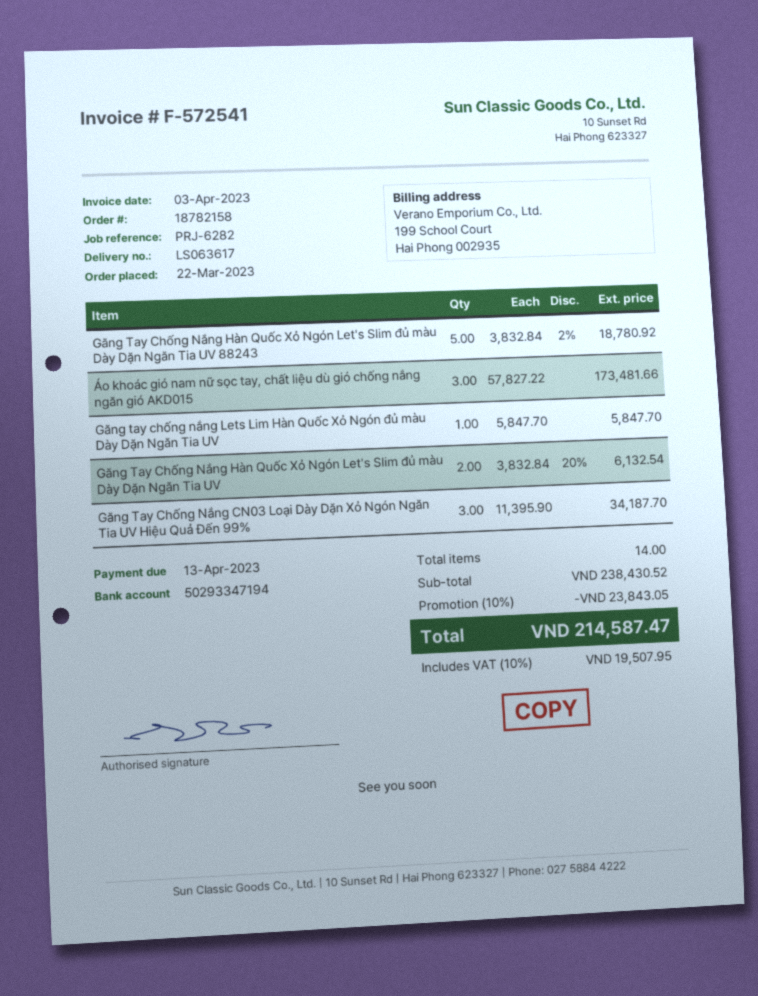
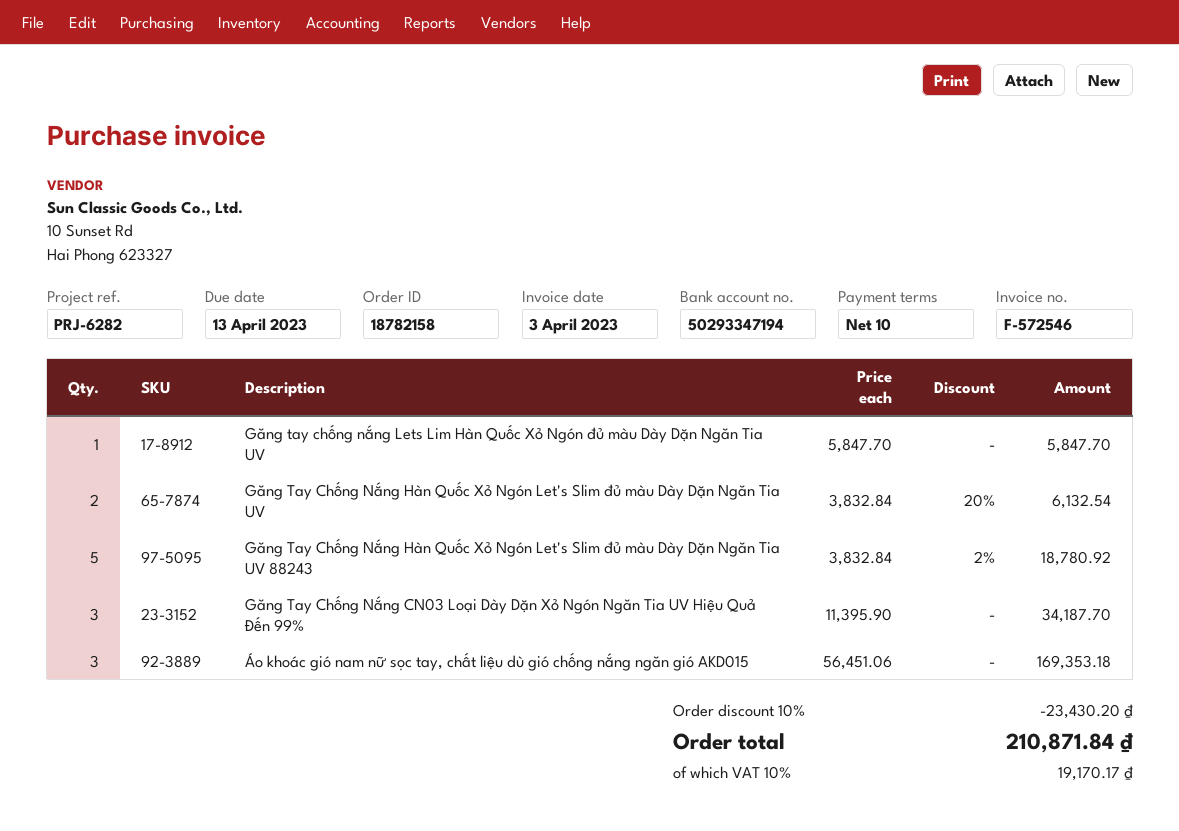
invoice number: F-572541 -> F-572546
Áo khoác gió nam nữ sọc tay, chất liệu dù gió chống nắng ngăn gió AKD015: 3 x 57827.22 = 173481.66 -> 3 x 56451.06 = 169353.18
discount: 10% = 23843.05 -> 10% = 23430.20
tax: 10% = 19507.95 -> 10% = 19170.17
total: 214587.47 -> 210871.84

